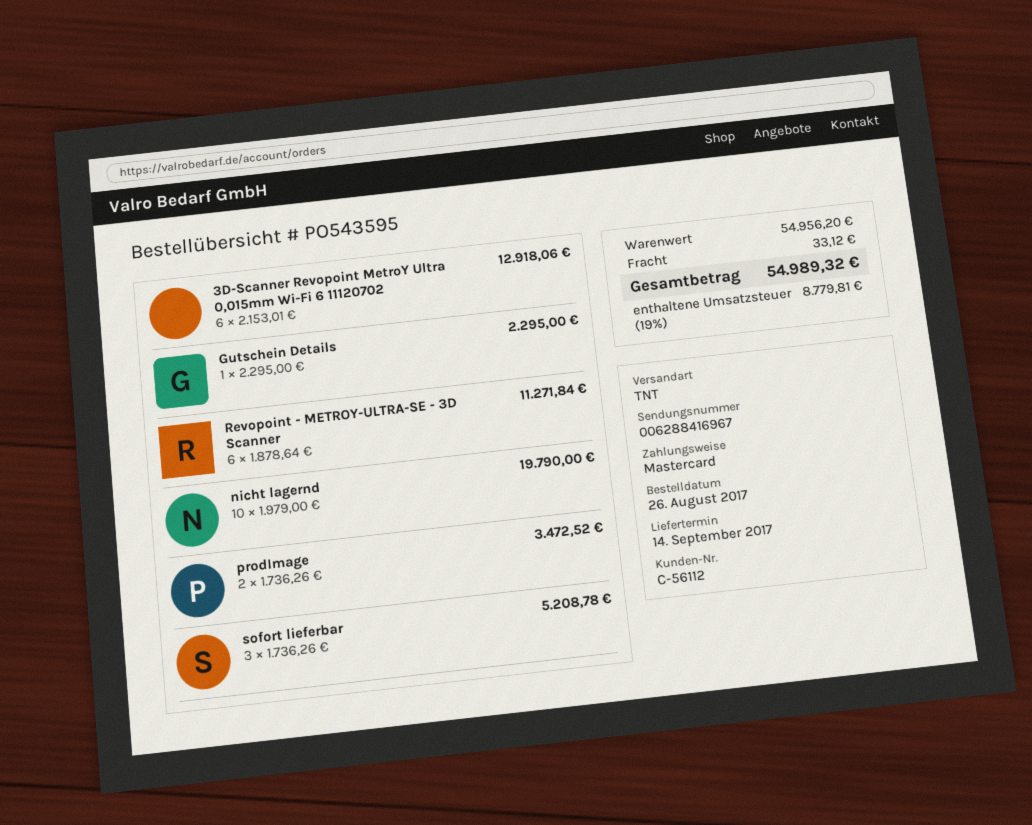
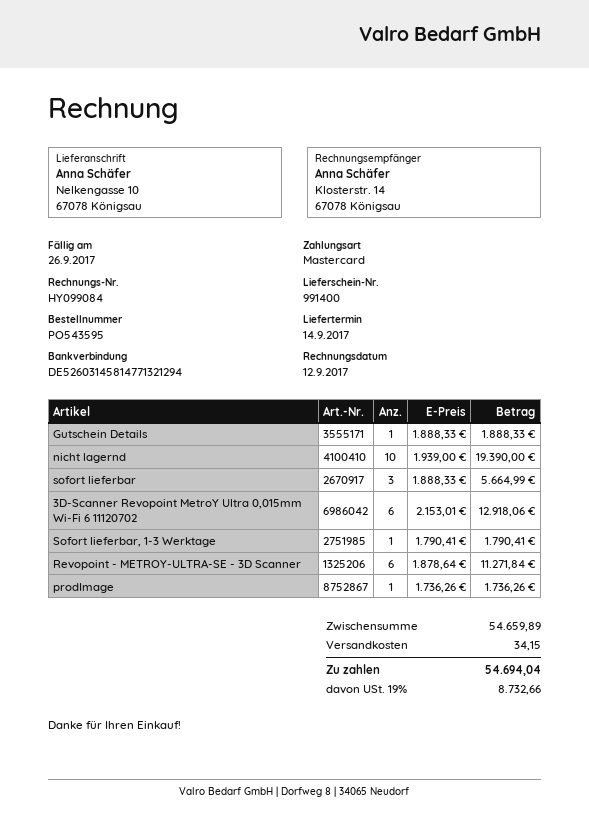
Gutschein Details: 1 x 2295.00 = 2295.00 -> 1 x 1888.33 = 1888.33
nicht lagernd: 10 x 1979.00 = 19790.00 -> 10 x 1939.00 = 19390.00
prodImage: 2 x 1736.26 = 3472.52 -> 1 x 1736.26 = 1736.26
sofort lieferbar: 3 x 1736.26 = 5208.78 -> 3 x 1888.33 = 5664.99
Sofort lieferbar, 1-3 Werktage: none -> 1 x 1790.41 = 1790.41
subtotal: 54956.20 -> 54659.89
shipping: 33.12 -> 34.15
tax: 19% = 8779.81 -> 19% = 8732.66
total: 54989.32 -> 54694.04

